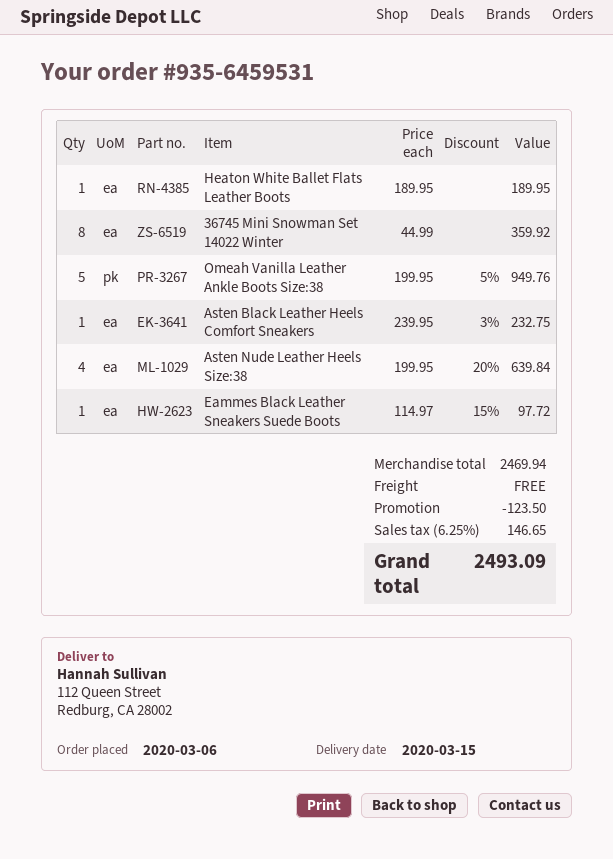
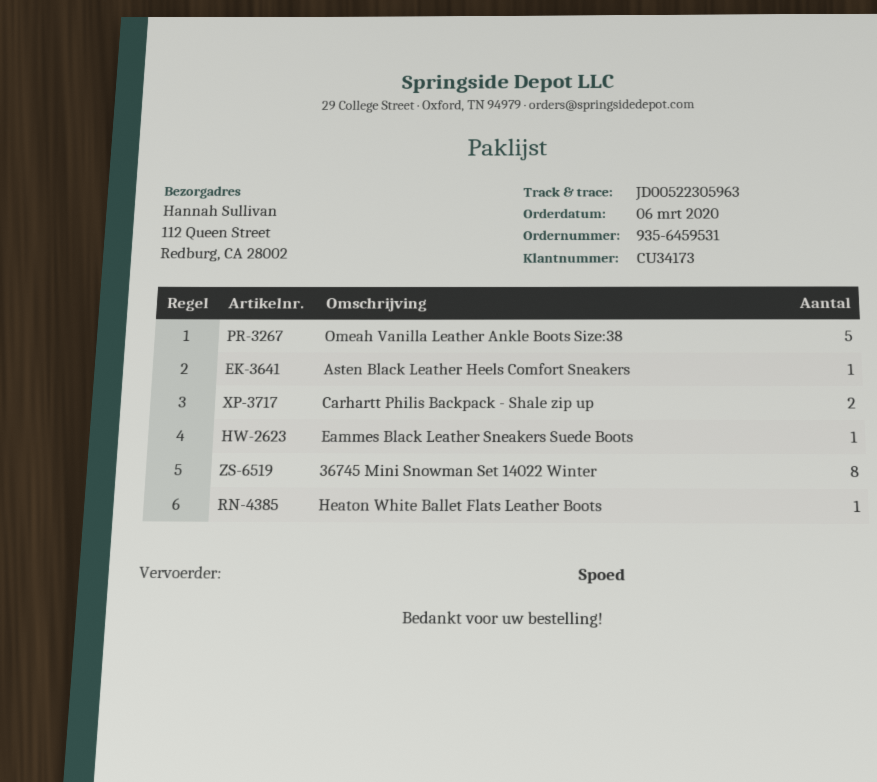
Asten Nude Leather Heels Size:38: 4 -> none
Carhartt Philis Backpack - Shale zip up: none -> 2

